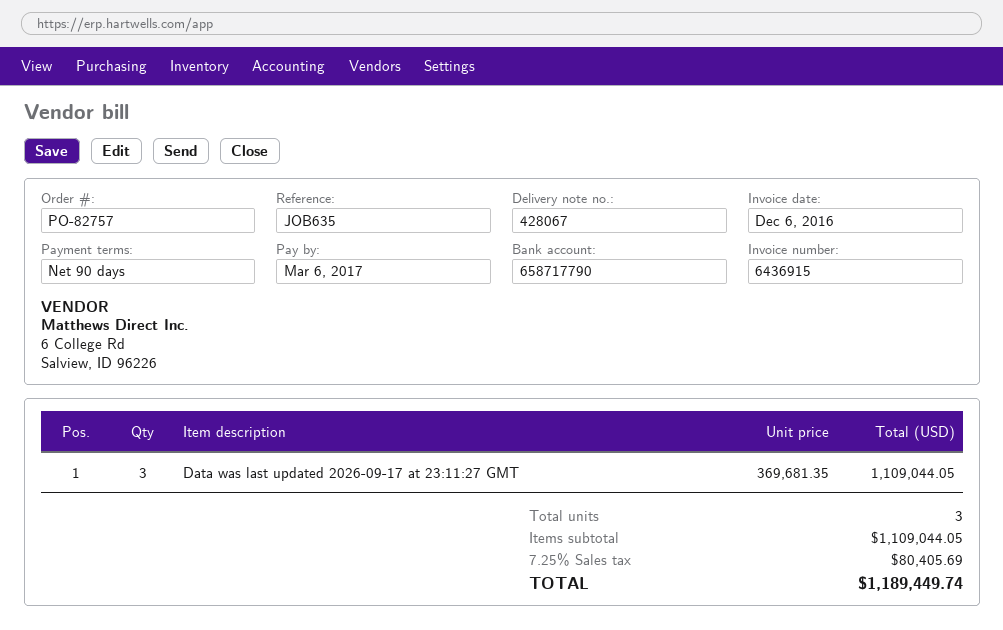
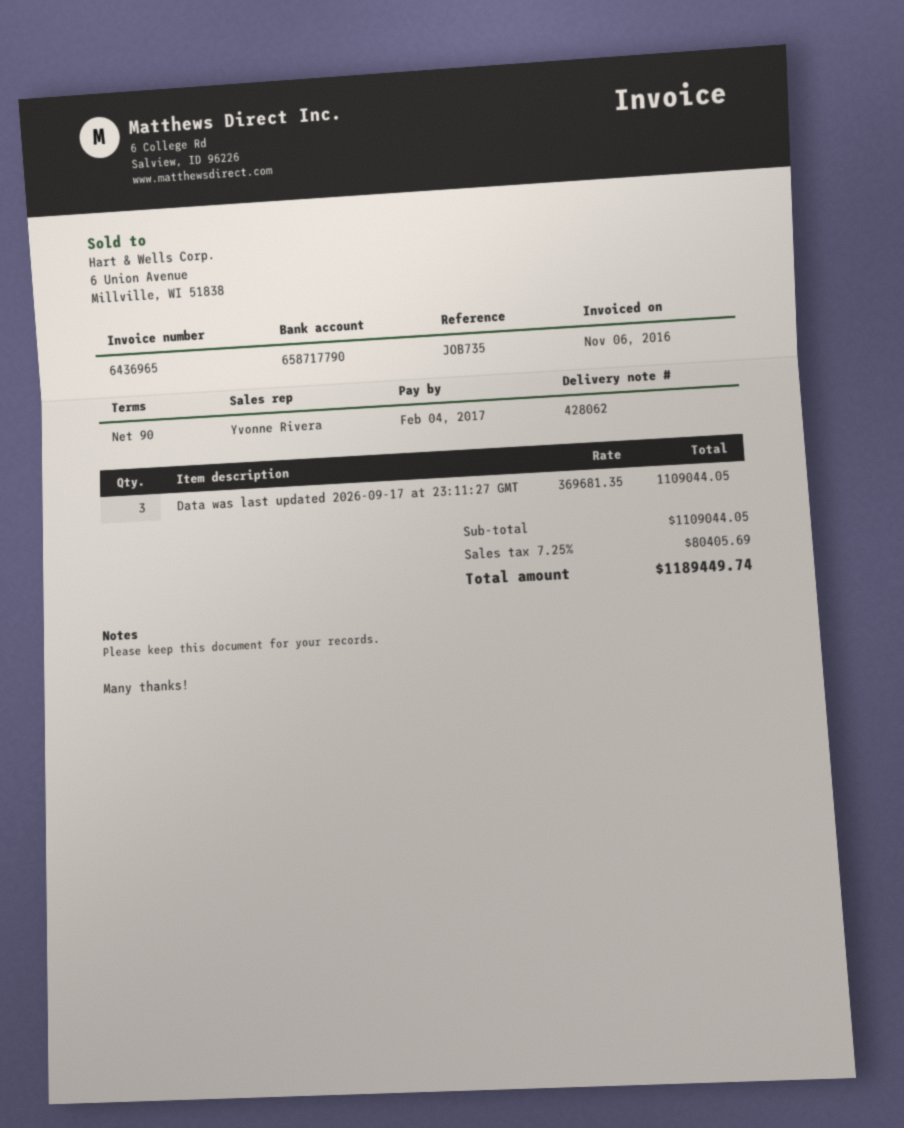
delivery note number: 428067 -> 428062
invoice number: 6436915 -> 6436965
invoice date: 2016-12-06 -> 2016-11-06
due date: 2017-03-06 -> 2017-02-04
reference: JOB635 -> JOB735

